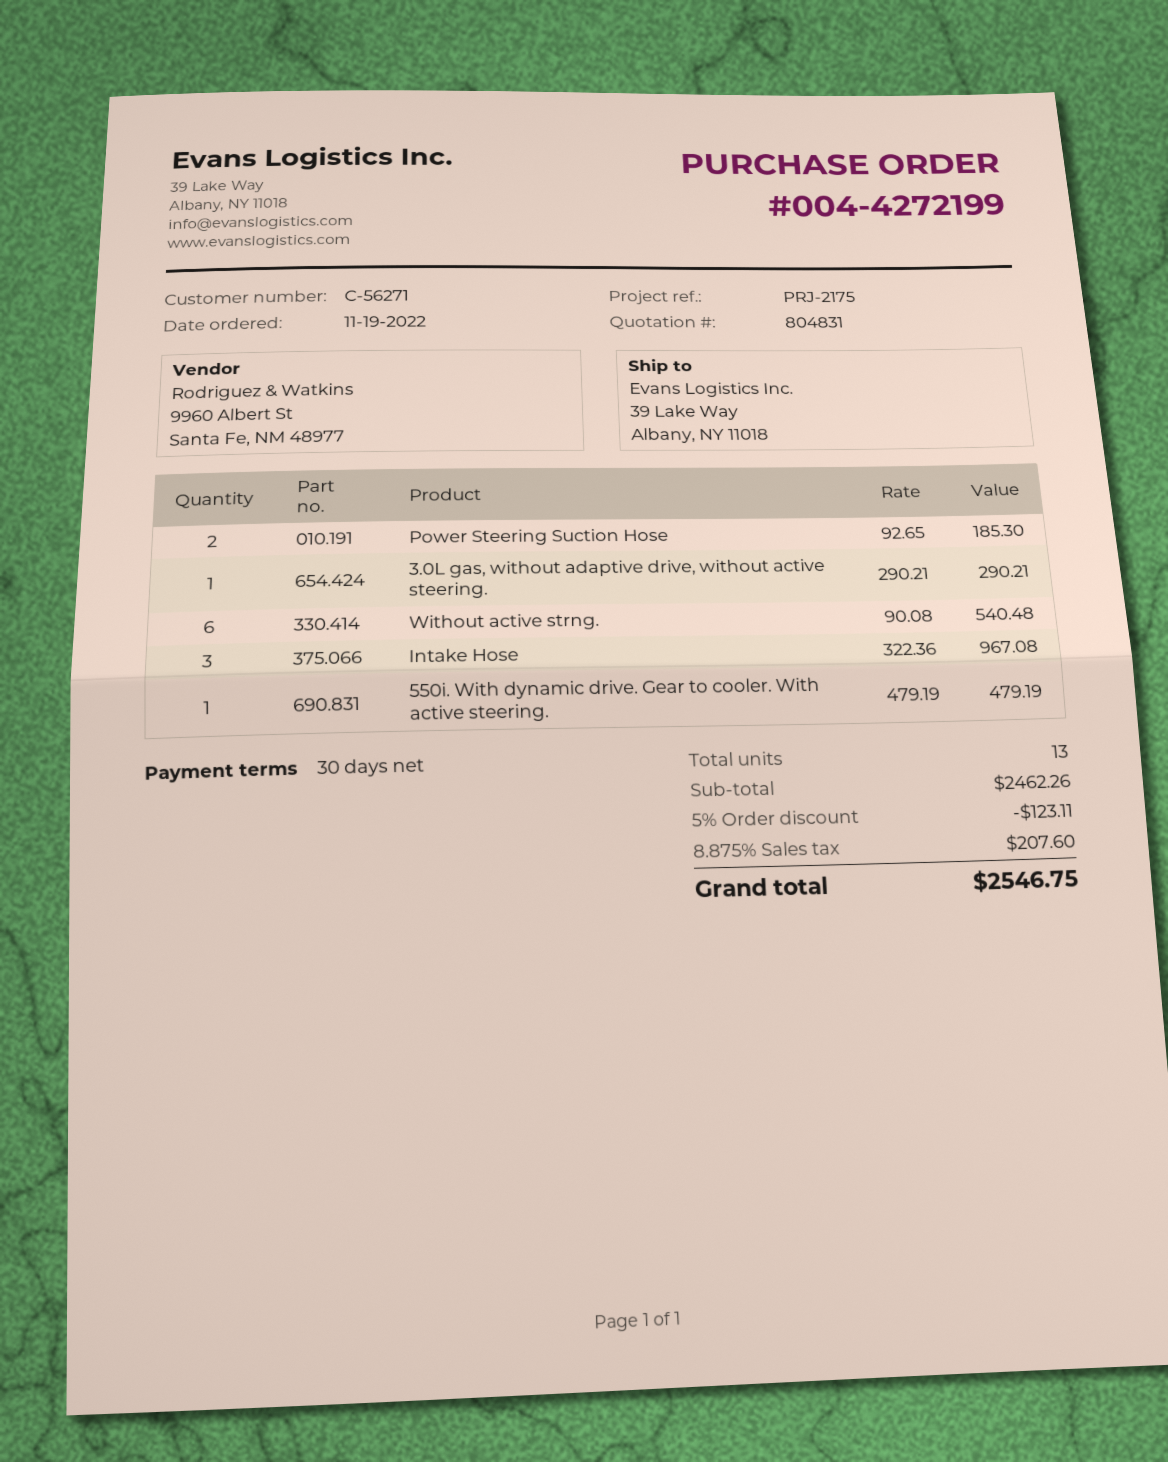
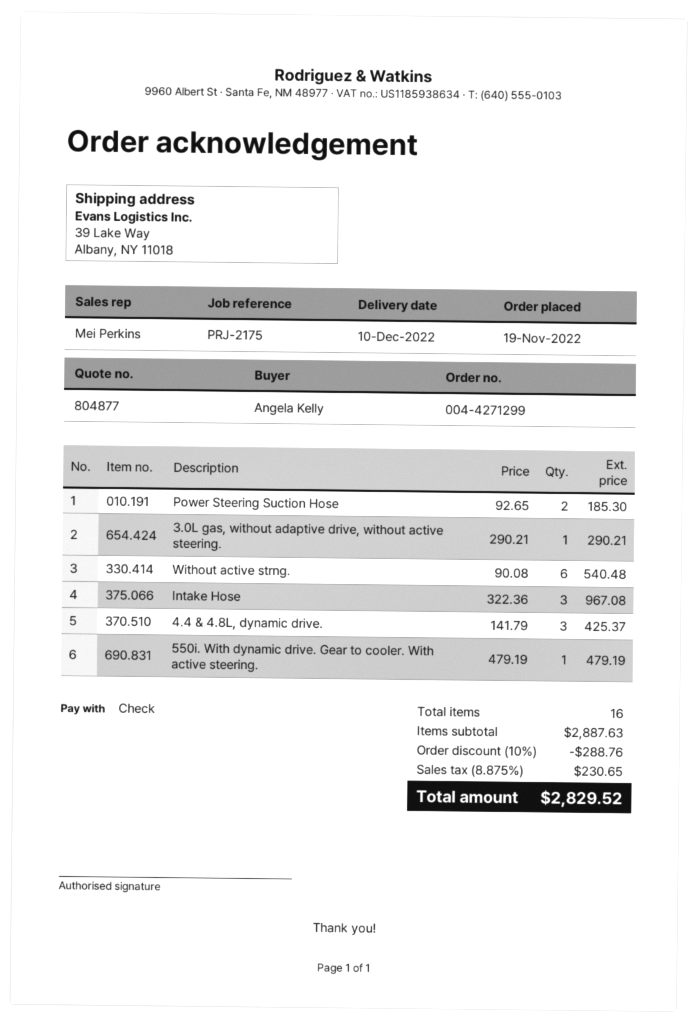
quote number: 804831 -> 804877
order number: 004-4272199 -> 004-4271299
4.4 & 4.8L, dynamic drive.: none -> 3 x 141.79 = 425.37
total quantity: 13 -> 16
subtotal: 2462.26 -> 2887.63
discount: 5% = 123.11 -> 10% = 288.76
tax: 8.875% = 207.60 -> 8.875% = 230.65
total: 2546.75 -> 2829.52

